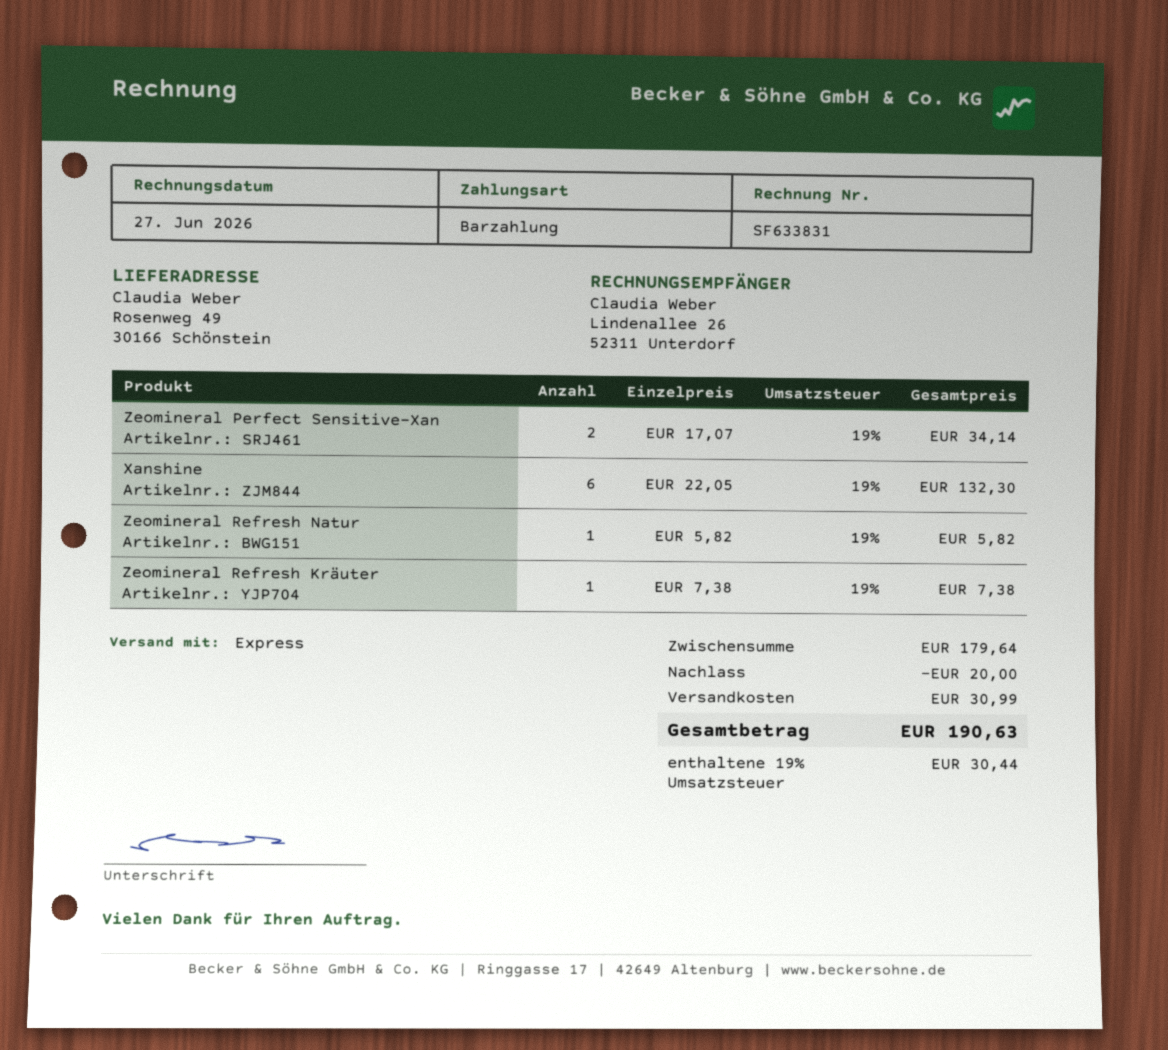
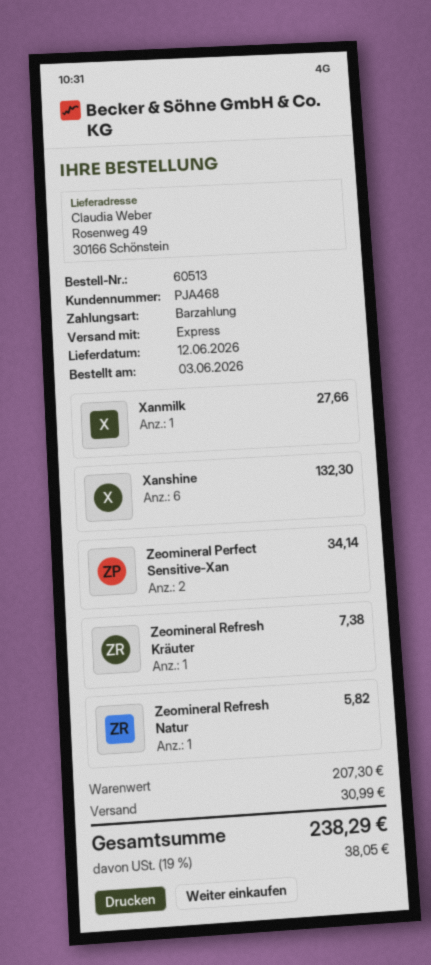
Xanmilk: none -> 1 for 27.66
subtotal: 179.64 -> 207.30
discount: 20.00 -> none
tax: 19% = 30.44 -> 19% = 38.05
total: 190.63 -> 238.29

